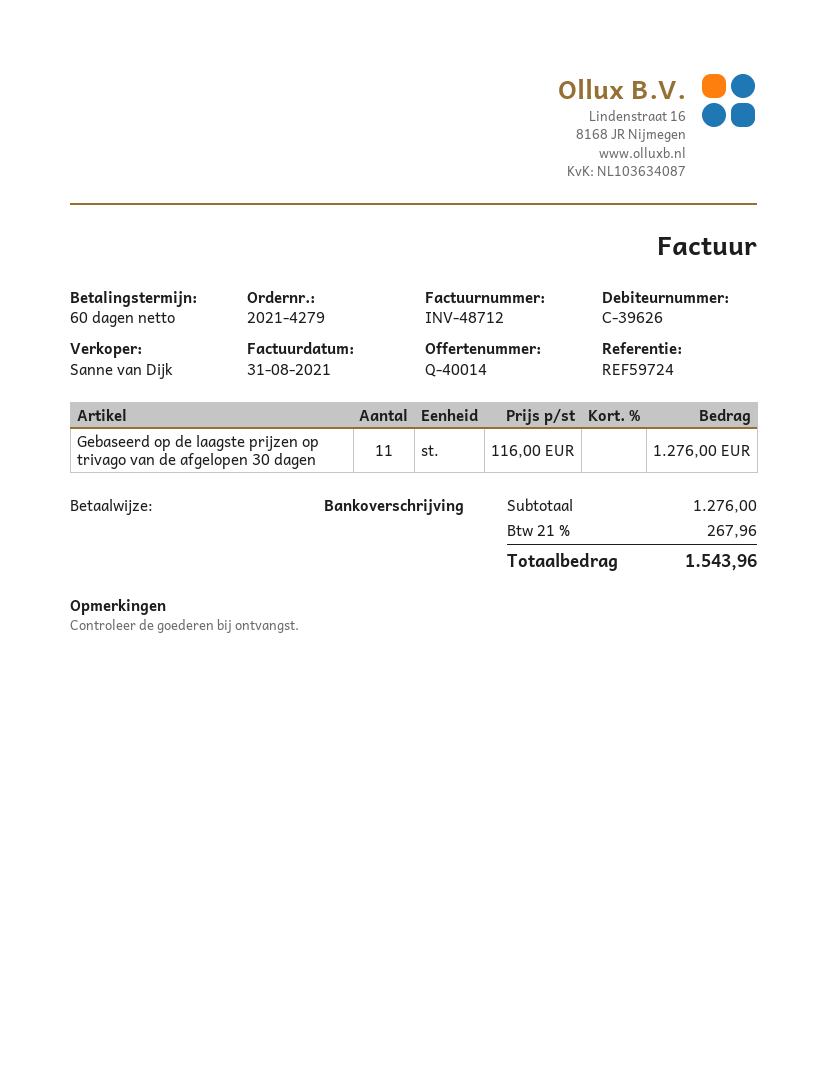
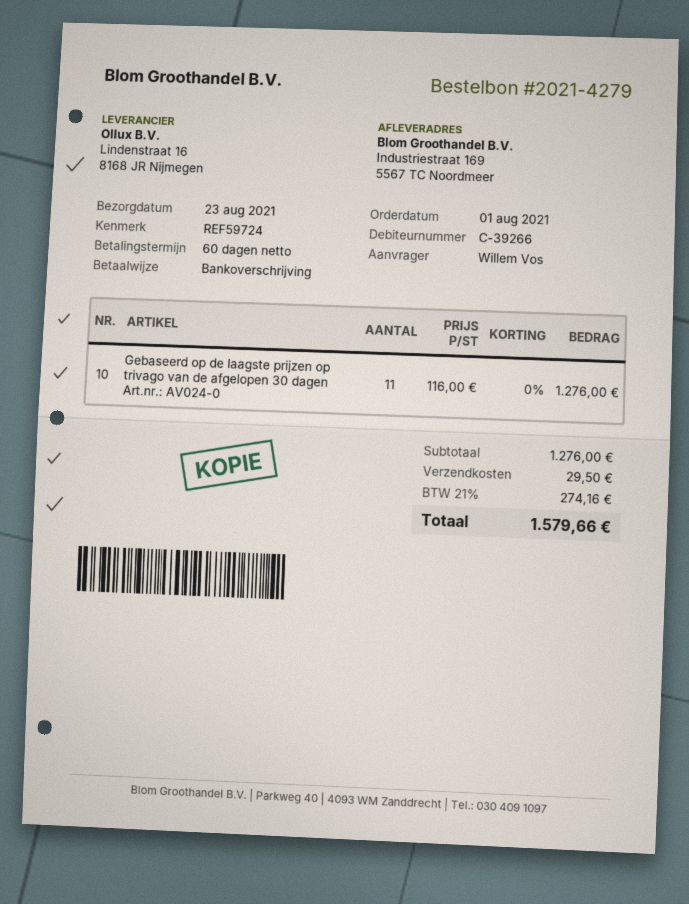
customer number: C-39626 -> C-39266
shipping: none -> 29.50
tax: 21% = 267.96 -> 21% = 274.16
total: 1543.96 -> 1579.66

